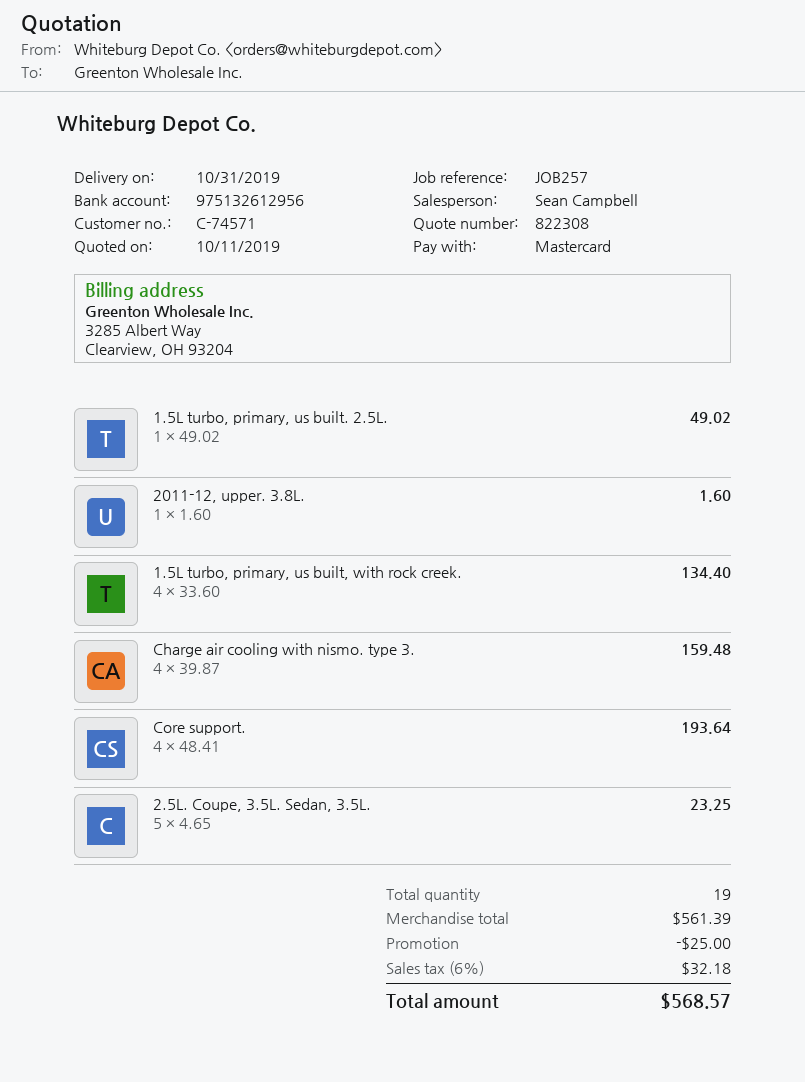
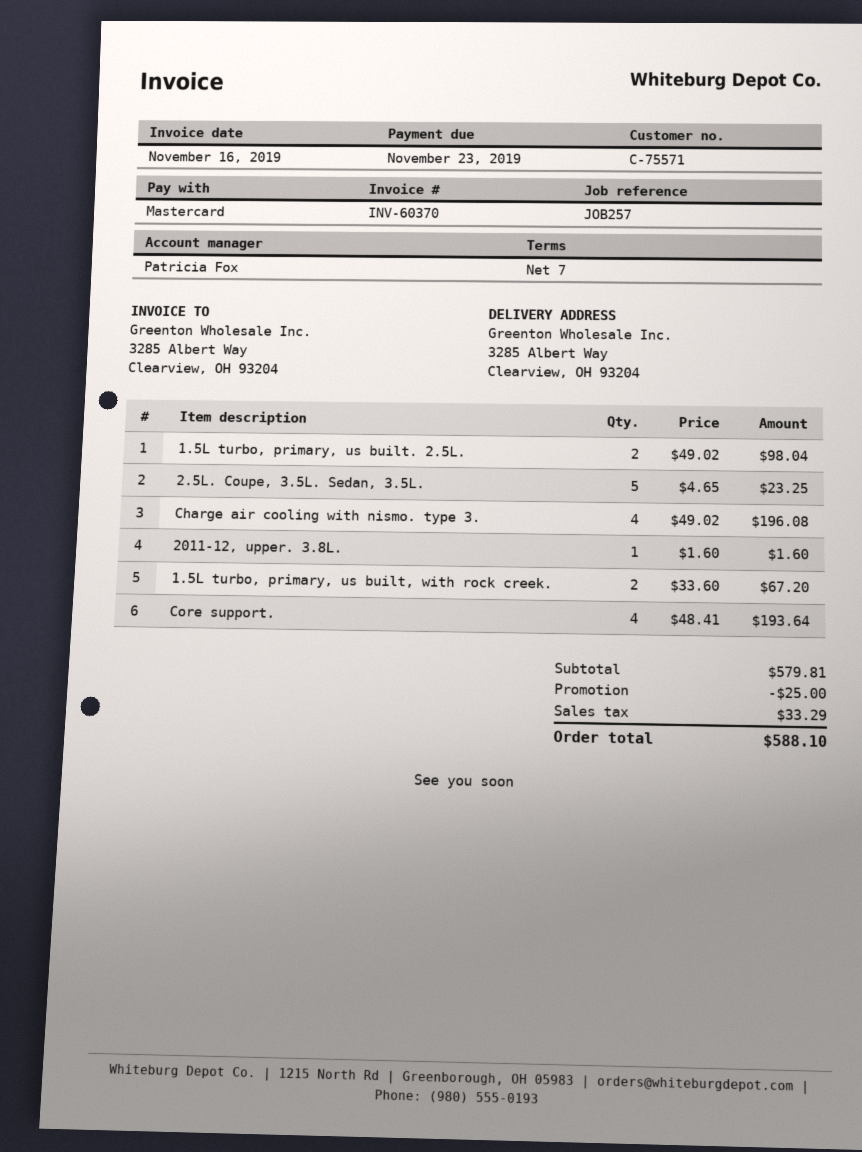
customer number: C-74571 -> C-75571
sales rep: Sean Campbell -> Patricia Fox
1.5L turbo, primary, us built. 2.5L.: 1 x 49.02 = 49.02 -> 2 x 49.02 = 98.04
1.5L turbo, primary, us built, with rock creek.: 4 x 33.60 = 134.40 -> 2 x 33.60 = 67.20
Charge air cooling with nismo. type 3.: 4 x 39.87 = 159.48 -> 4 x 49.02 = 196.08
subtotal: 561.39 -> 579.81
tax: 32.18 -> 33.29
total: 568.57 -> 588.10

